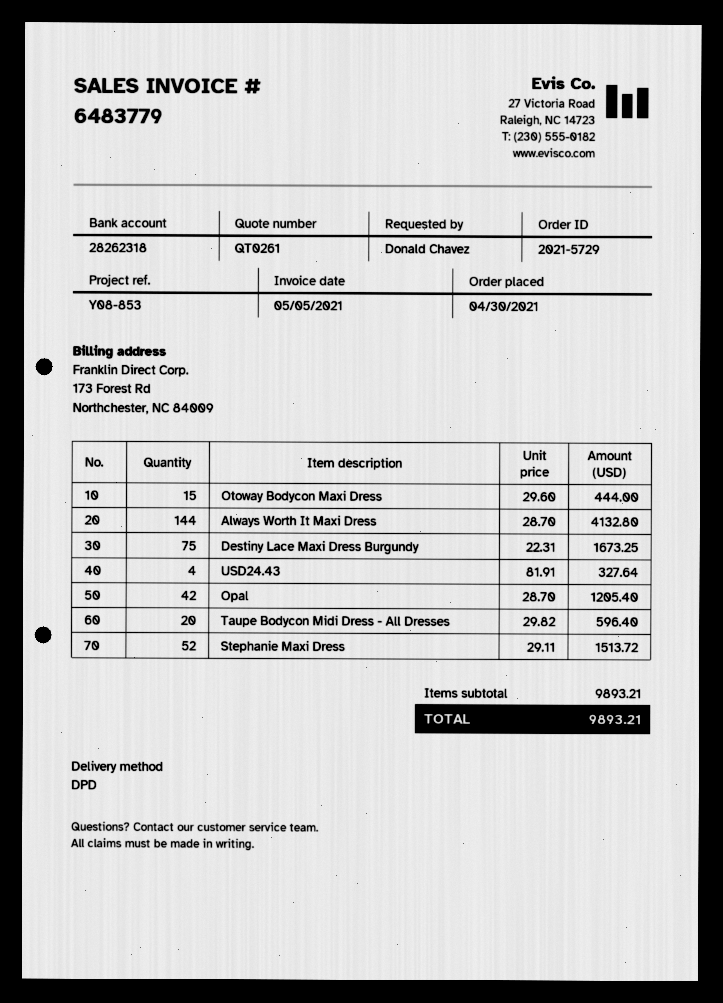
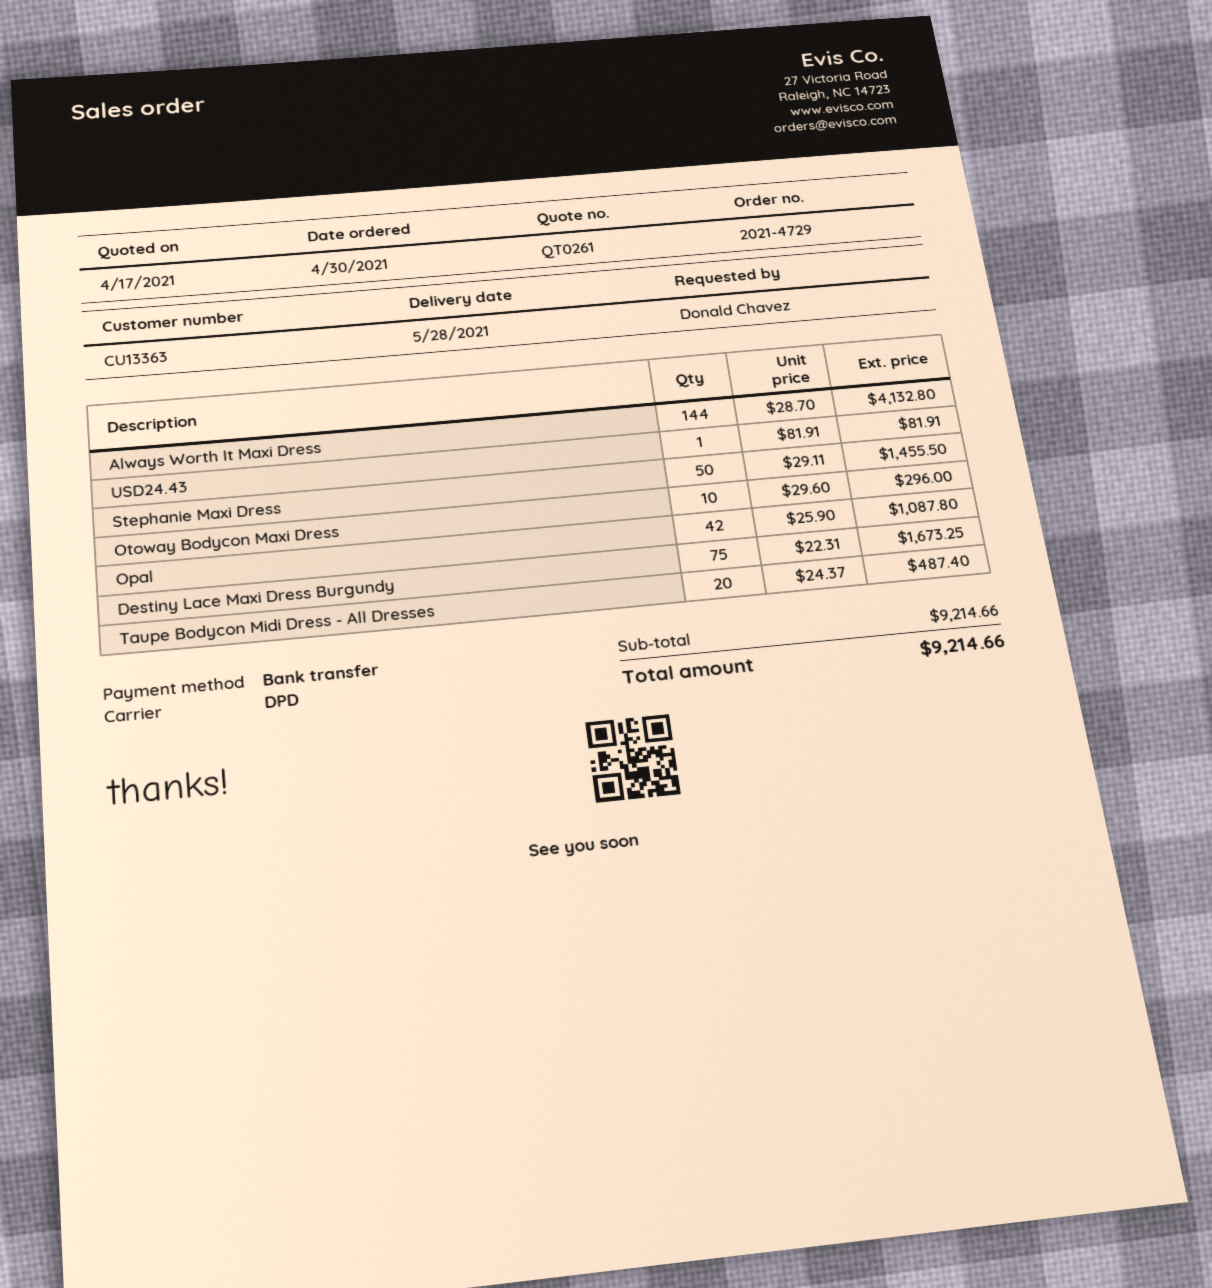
order number: 2021-5729 -> 2021-4729
Otoway Bodycon Maxi Dress: 15 x 29.60 = 444.00 -> 10 x 29.60 = 296.00
USD24.43: 4 x 81.91 = 327.64 -> 1 x 81.91 = 81.91
Opal: 42 x 28.70 = 1205.40 -> 42 x 25.90 = 1087.80
Taupe Bodycon Midi Dress - All Dresses: 20 x 29.82 = 596.40 -> 20 x 24.37 = 487.40
Stephanie Maxi Dress: 52 x 29.11 = 1513.72 -> 50 x 29.11 = 1455.50
subtotal: 9893.21 -> 9214.66
total: 9893.21 -> 9214.66

